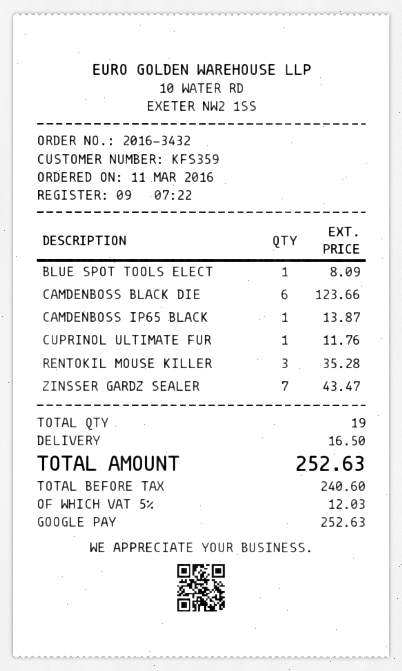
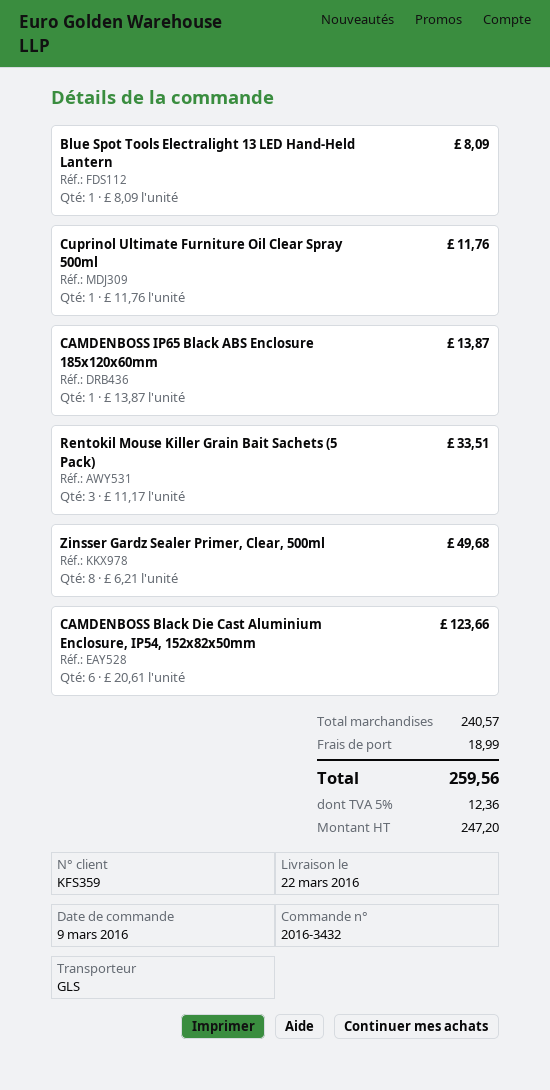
order date: 2016-03-11 -> 2016-03-09
RENTOKIL MOUSE KILLER: 3 for 35.28 -> 3 for 33.51
ZINSSER GARDZ SEALER: 7 for 43.47 -> 8 for 49.68
shipping: 16.50 -> 18.99
net: 240.60 -> 247.20
tax: 5% = 12.03 -> 5% = 12.36
total: 252.63 -> 259.56

